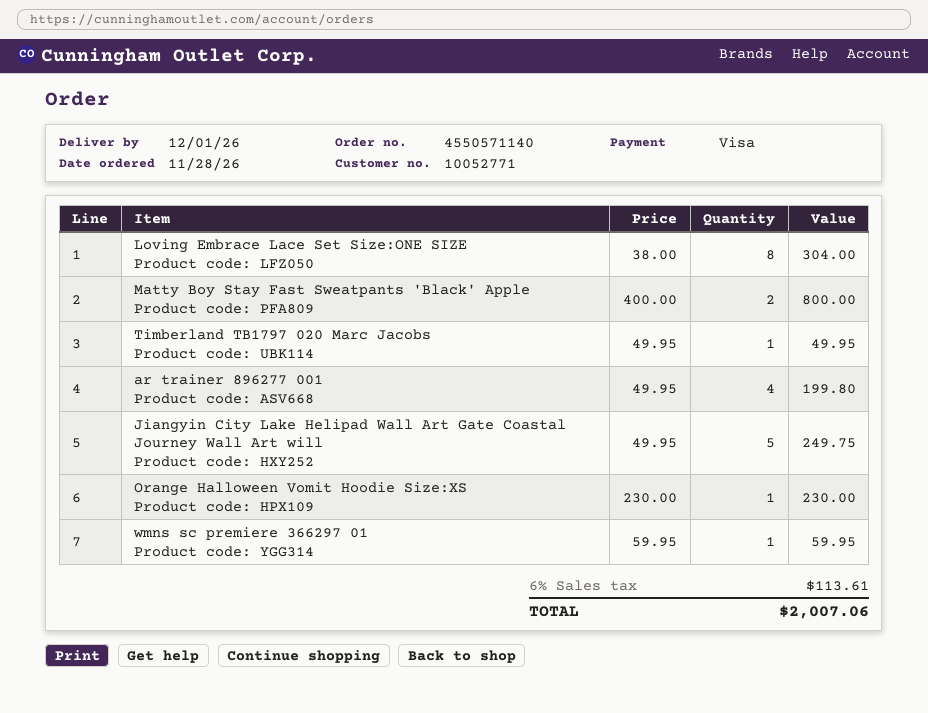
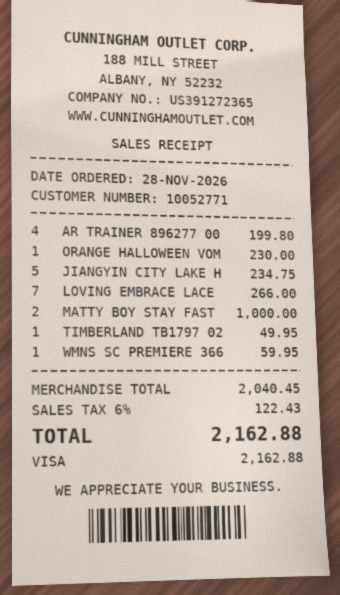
Loving Embrace Lace Set Size:ONE SIZE: 8 for 304.00 -> 7 for 266.00
Matty Boy Stay Fast Sweatpants 'Black' Apple: 2 for 800.00 -> 2 for 1000.00
Jiangyin City Lake Helipad Wall Art Gate Coastal Journey Wall Art will: 5 for 249.75 -> 5 for 234.75
tax: 6% = 113.61 -> 6% = 122.43
total: 2007.06 -> 2162.88

